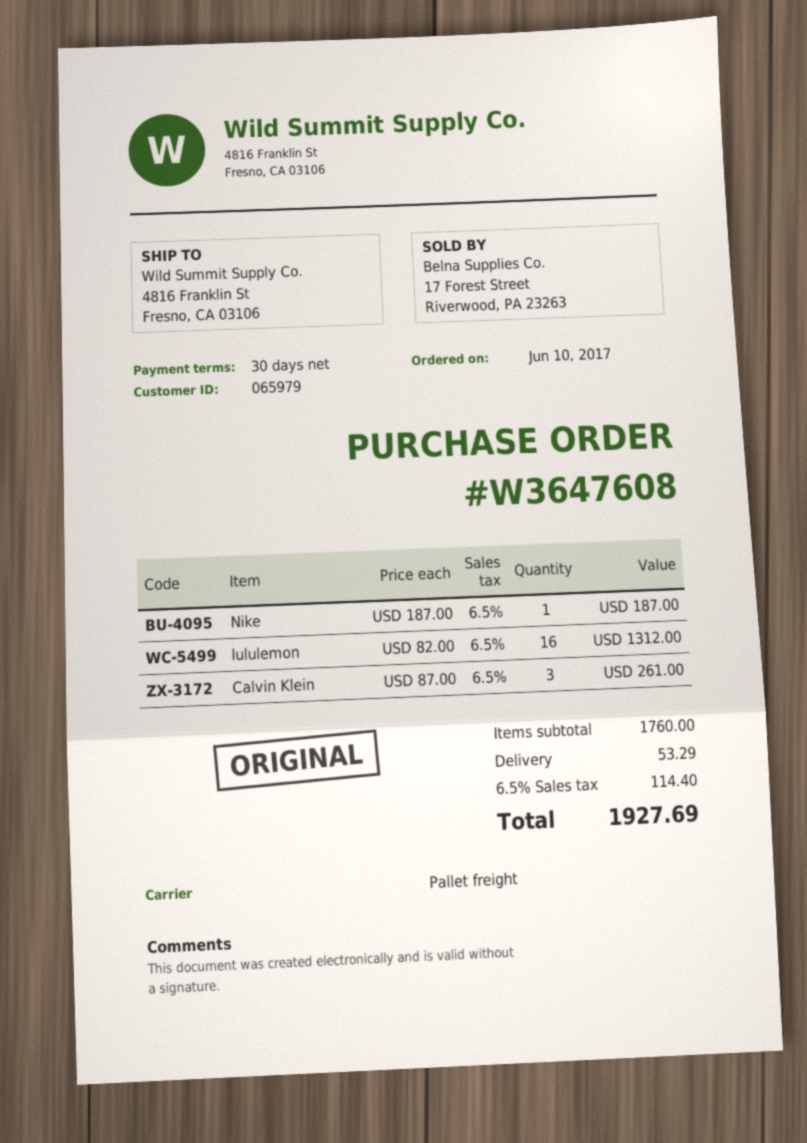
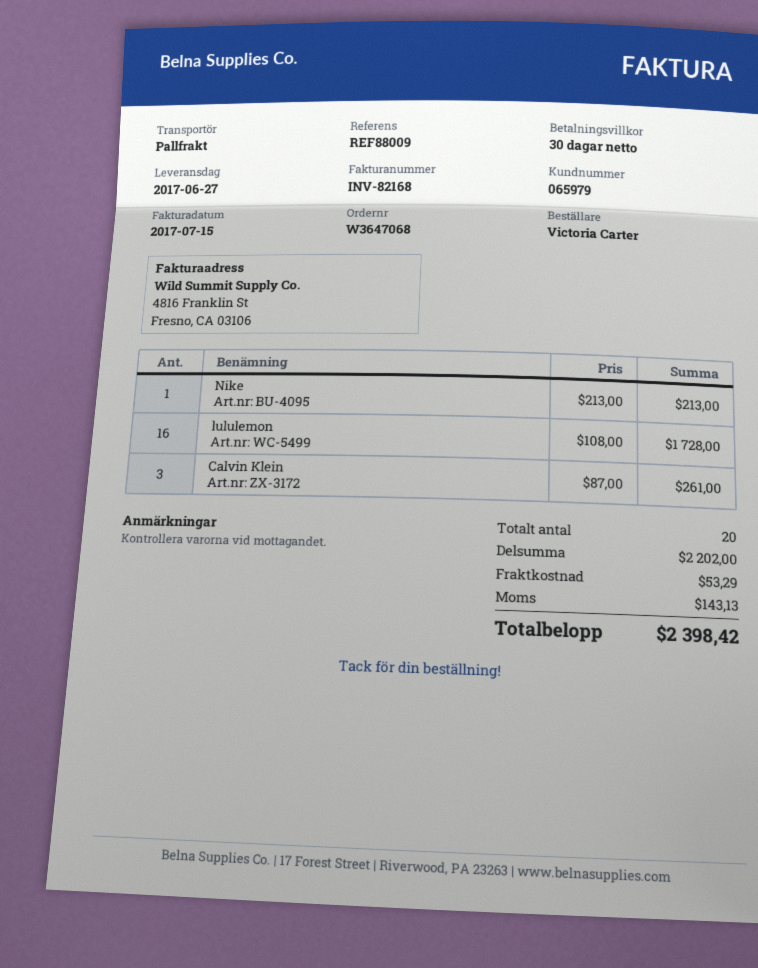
order number: W3647608 -> W3647068
Nike: 1 x 187.00 = 187.00 -> 1 x 213.00 = 213.00
lululemon: 16 x 82.00 = 1312.00 -> 16 x 108.00 = 1728.00
subtotal: 1760.00 -> 2202.00
tax: 114.40 -> 143.13
total: 1927.69 -> 2398.42

